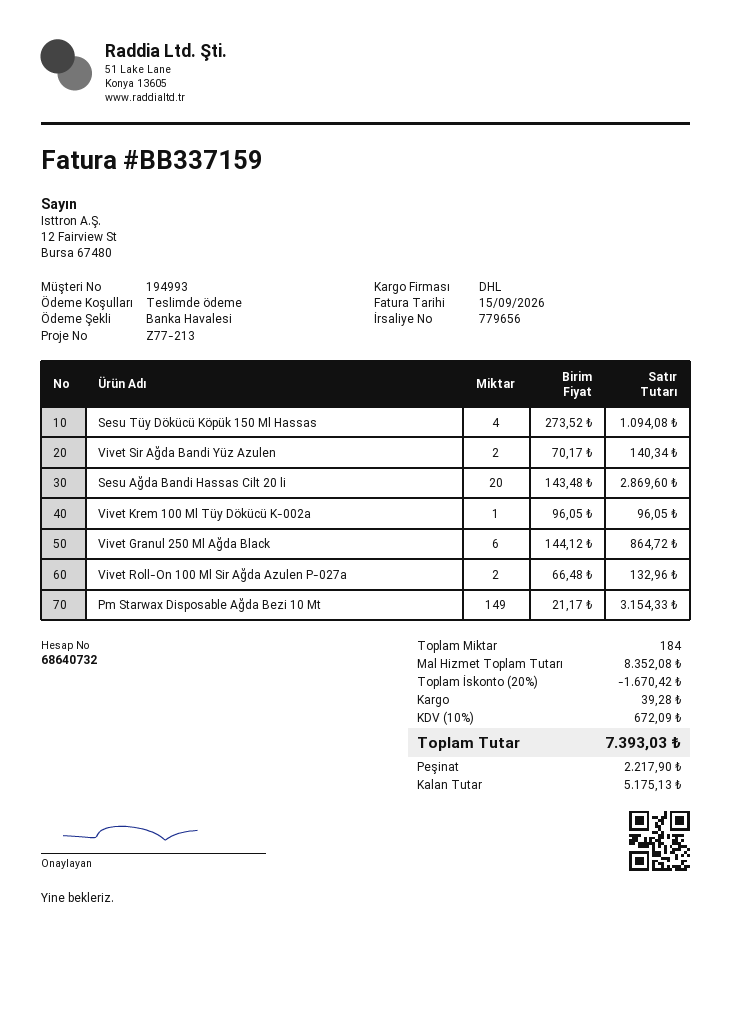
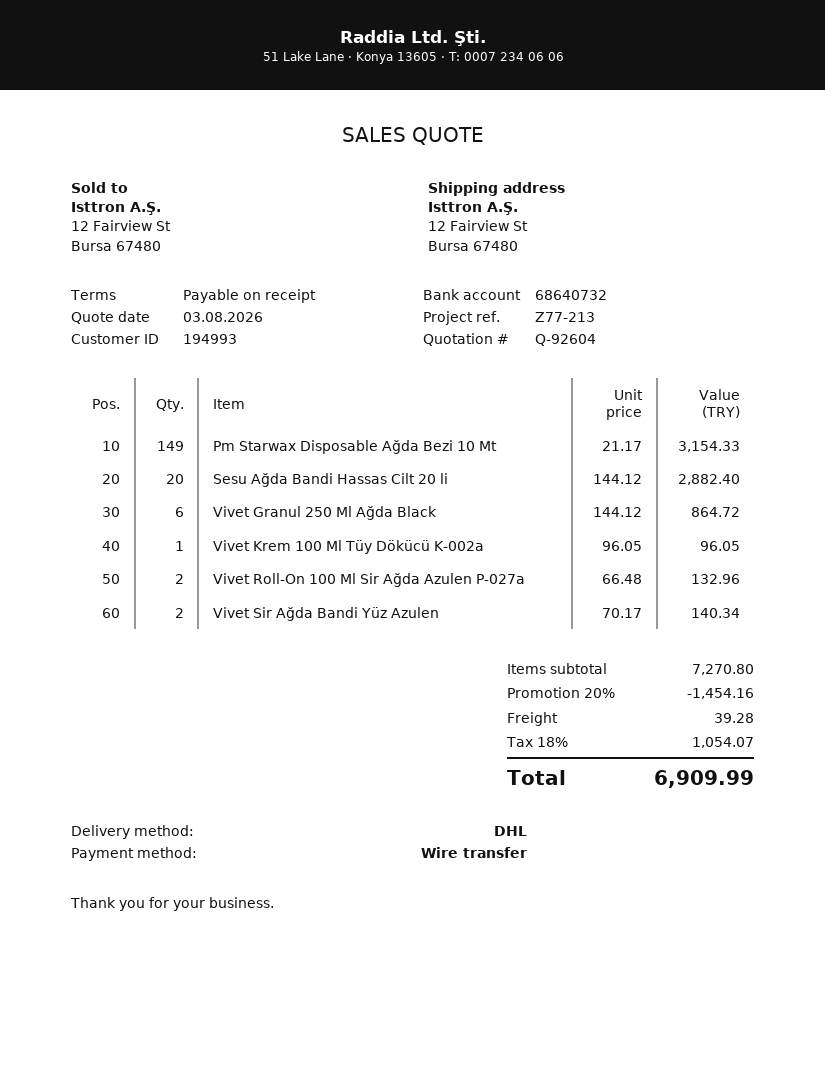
Sesu Tüy Dökücü Köpük 150 Ml Hassas: 4 x 273.52 = 1094.08 -> none
Sesu Ağda Bandi Hassas Cilt 20 li: 20 x 143.48 = 2869.60 -> 20 x 144.12 = 2882.40
subtotal: 8352.08 -> 7270.80
discount: 20% = 1670.42 -> 20% = 1454.16
tax: 10% = 672.09 -> 18% = 1054.07
total: 7393.03 -> 6909.99

